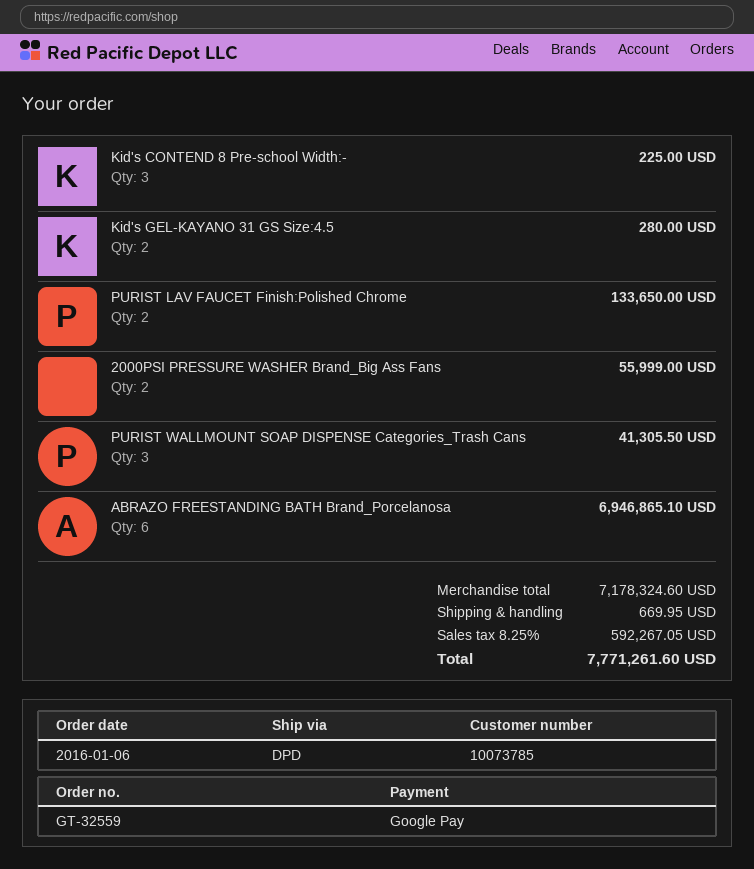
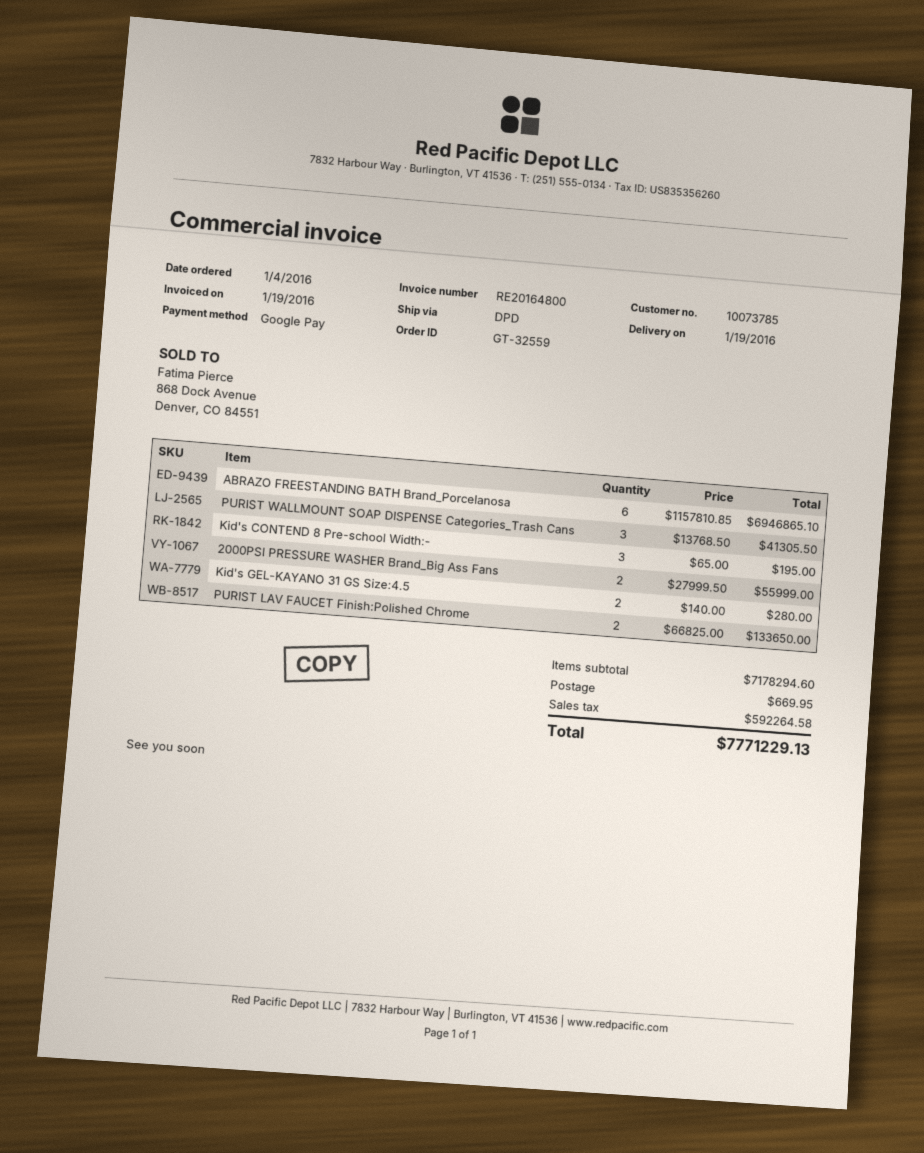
order date: 2016-01-06 -> 2016-01-04
Kid's CONTEND 8 Pre-school Width:-: 3 for 225.00 -> 3 for 195.00
subtotal: 7178324.60 -> 7178294.60
tax: 592267.05 -> 592264.58
total: 7771261.60 -> 7771229.13

